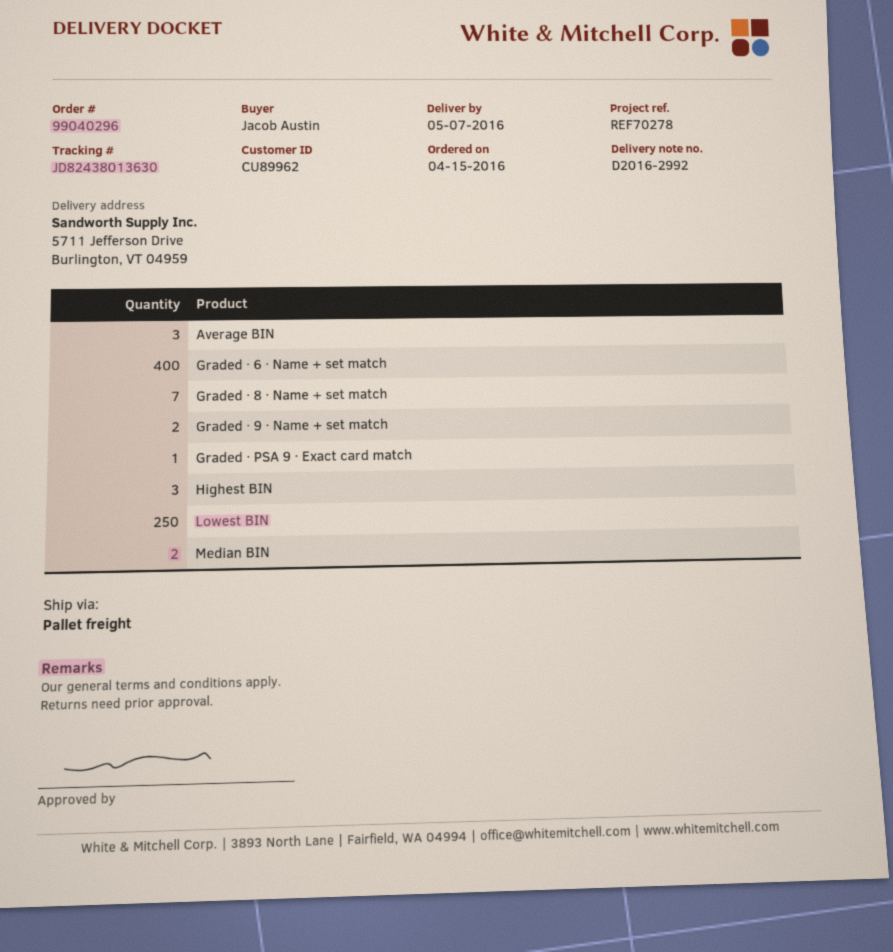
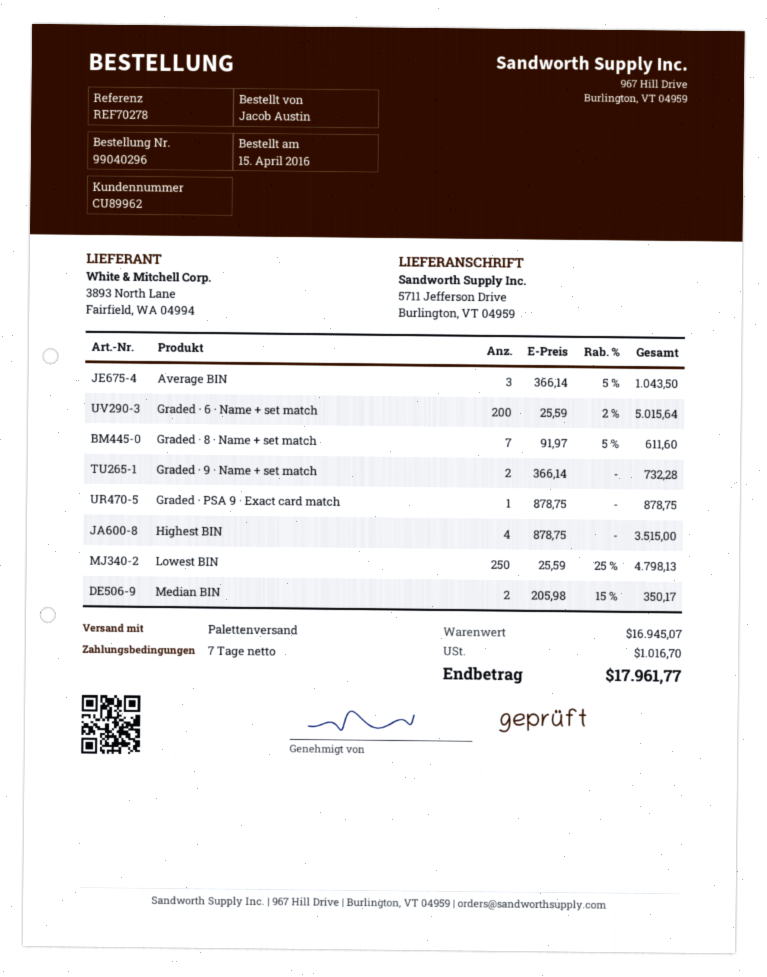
Graded · 6 · Name + set match: 400 -> 200
Highest BIN: 3 -> 4

